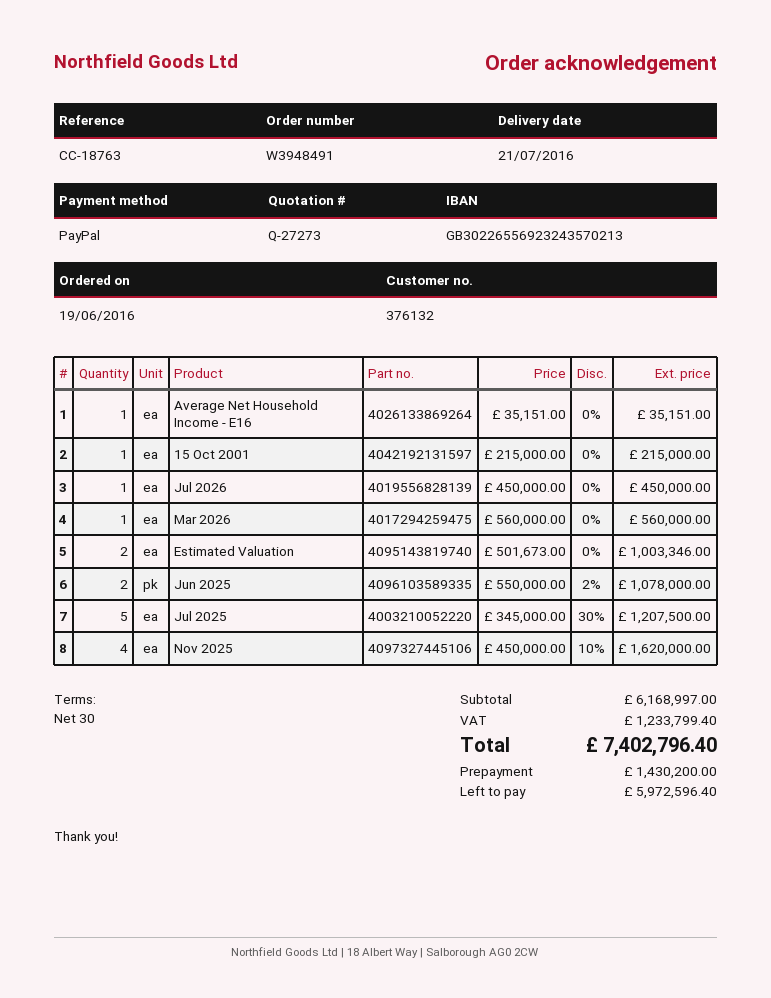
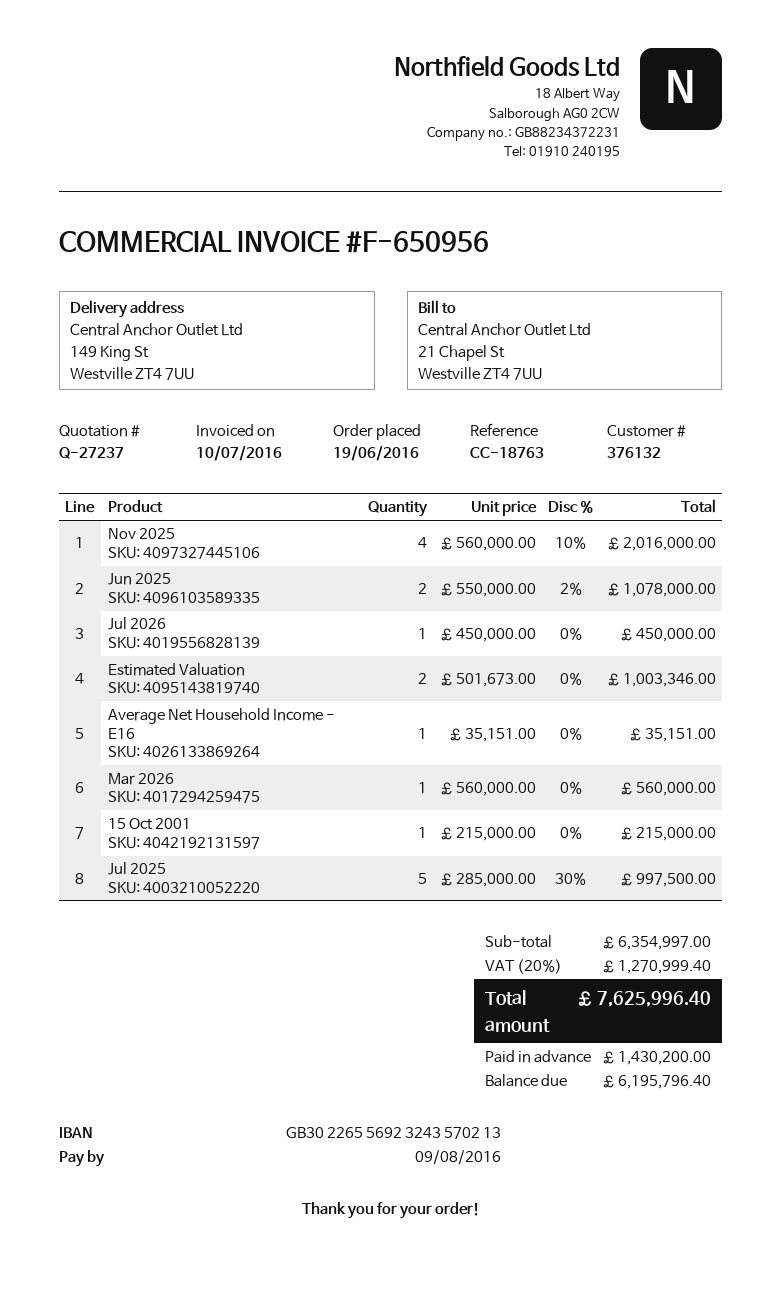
quote number: Q-27273 -> Q-27237
Jul 2025: 5 x 345000.00 - 30% = 1207500.00 -> 5 x 285000.00 - 30% = 997500.00
Nov 2025: 4 x 450000.00 - 10% = 1620000.00 -> 4 x 560000.00 - 10% = 2016000.00
subtotal: 6168997.00 -> 6354997.00
tax: 1233799.40 -> 1270999.40
total: 7402796.40 -> 7625996.40
balance: 5972596.40 -> 6195796.40

